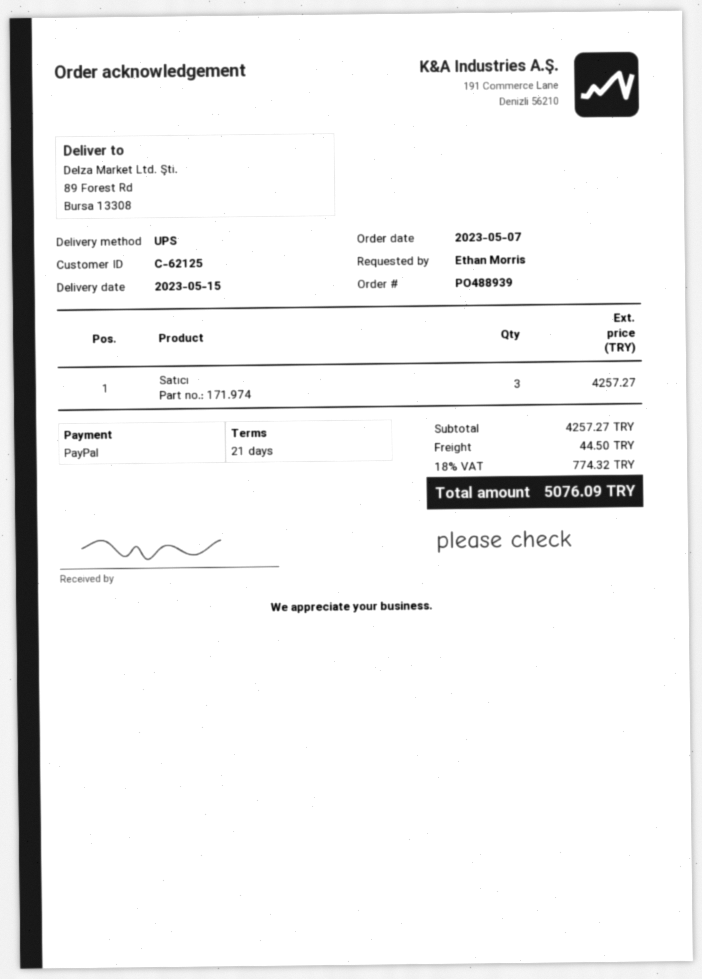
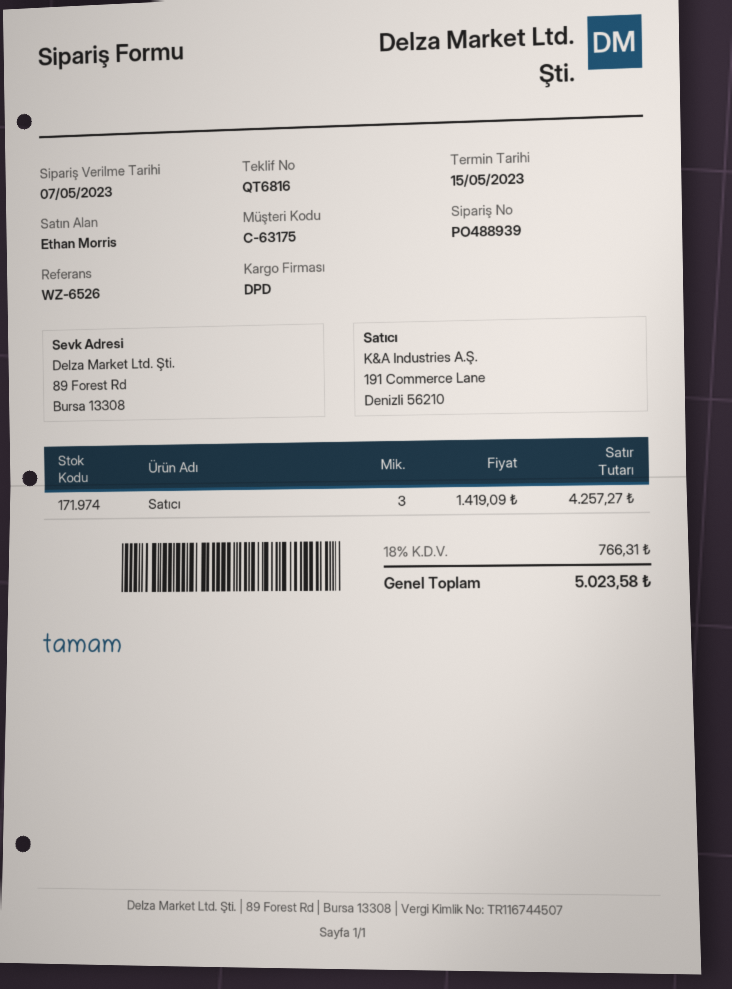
customer number: C-62125 -> C-63175
shipping method: UPS -> DPD
shipping: 44.50 -> none
tax: 18% = 774.32 -> 18% = 766.31
total: 5076.09 -> 5023.58

